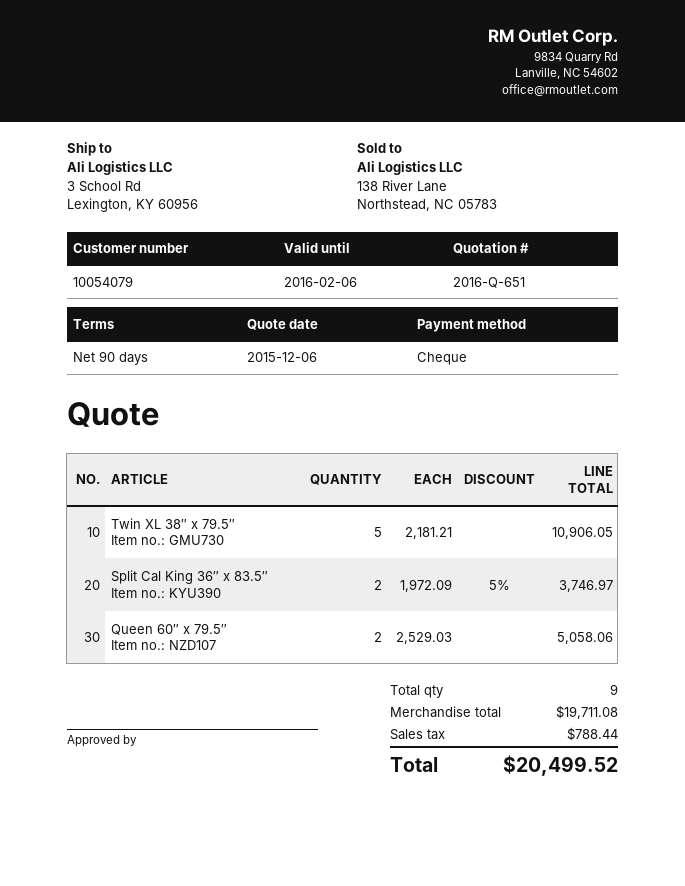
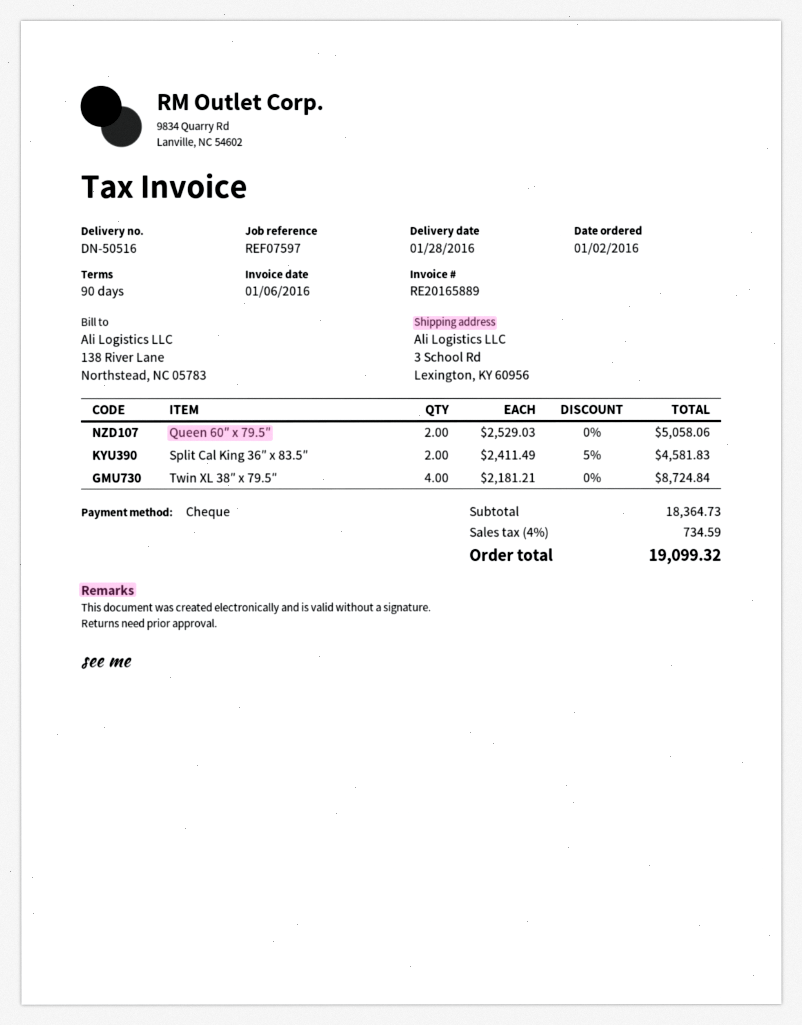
Twin XL 38″ x 79.5″: 5 x 2181.21 = 10906.05 -> 4 x 2181.21 = 8724.84
Split Cal King 36″ x 83.5″: 2 x 1972.09 - 5% = 3746.97 -> 2 x 2411.49 - 5% = 4581.83
subtotal: 19711.08 -> 18364.73
tax: 788.44 -> 734.59
total: 20499.52 -> 19099.32

